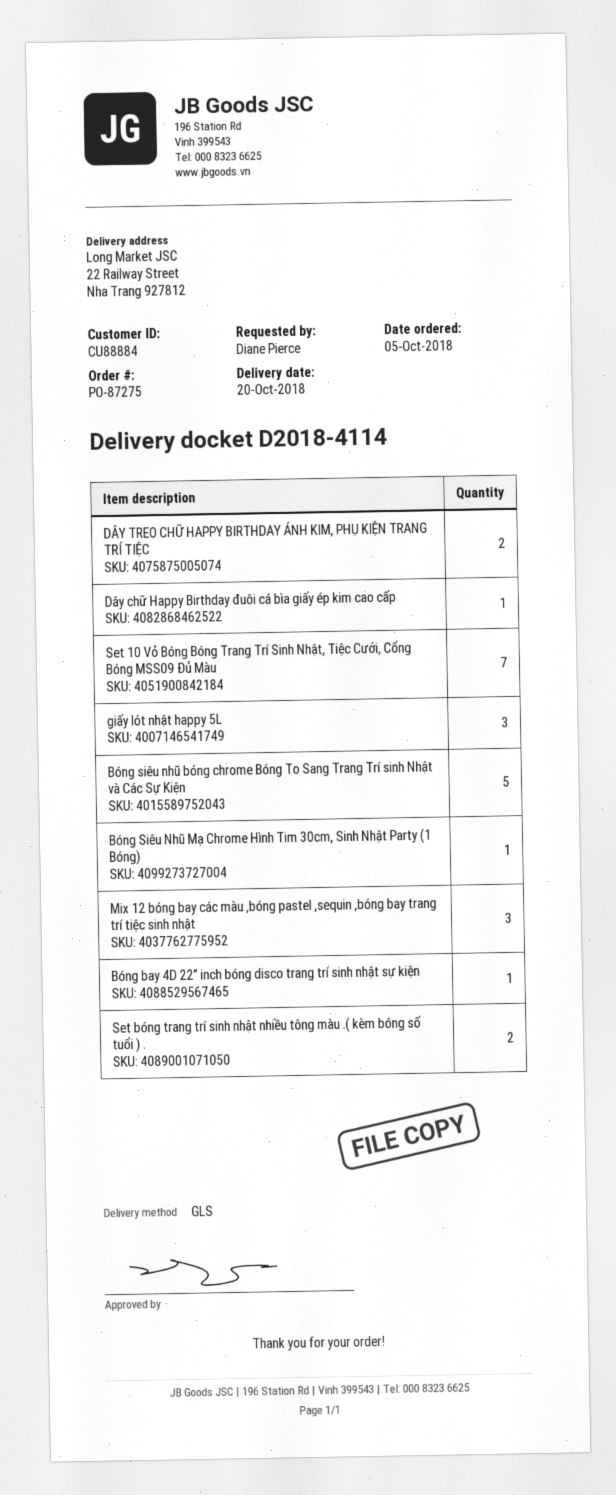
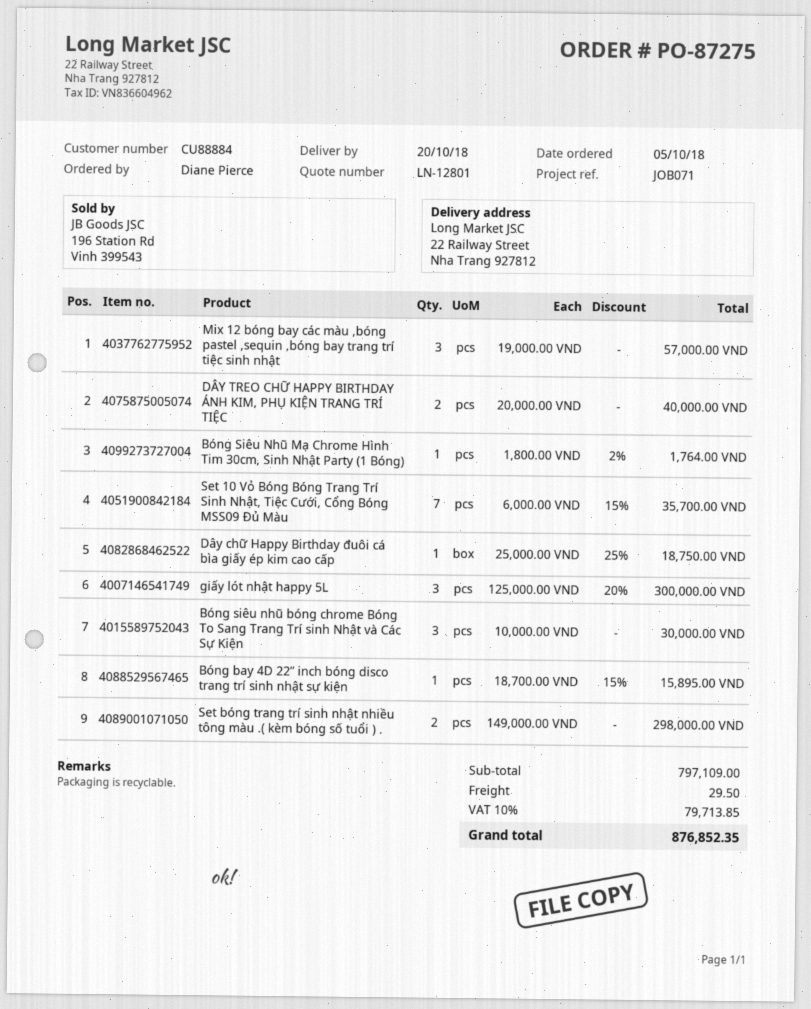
Bóng siêu nhũ bóng chrome Bóng To Sang Trang Trí sinh Nhật và Các Sự Kiện: 5 -> 3

